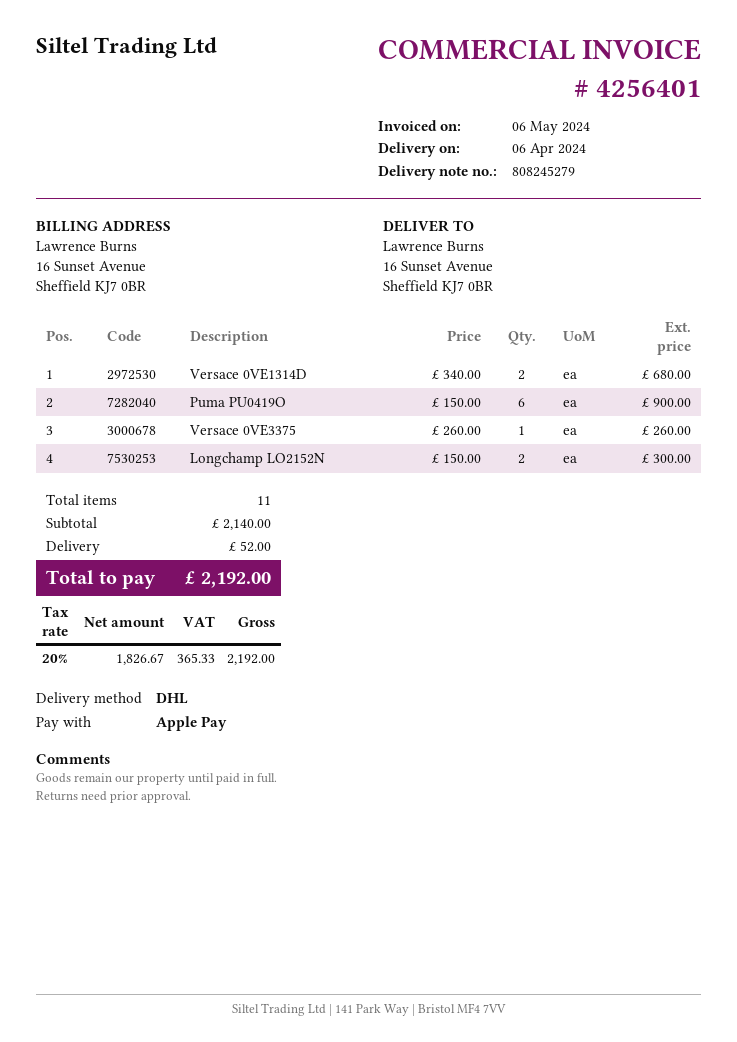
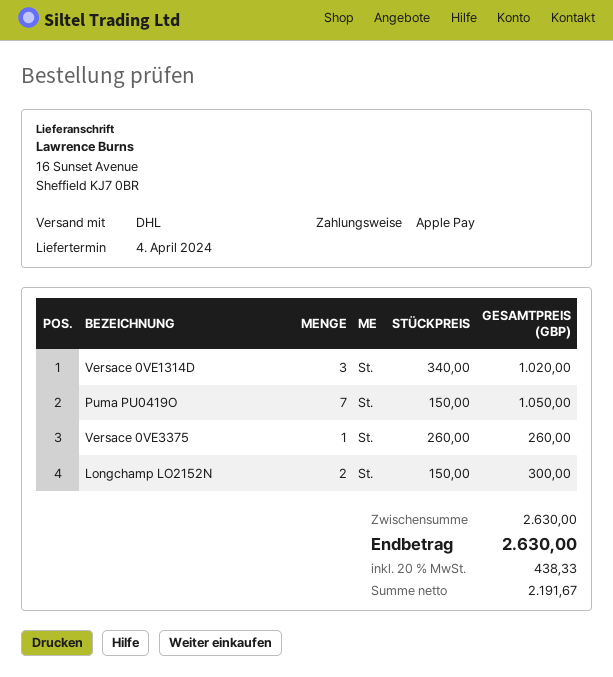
delivery date: 2024-04-06 -> 2024-04-04
Versace 0VE1314D: 2 x 340.00 = 680.00 -> 3 x 340.00 = 1020.00
Puma PU0419O: 6 x 150.00 = 900.00 -> 7 x 150.00 = 1050.00
subtotal: 2140.00 -> 2630.00
shipping: 52.00 -> none
net: 1826.67 -> 2191.67
tax: 20% = 365.33 -> 20% = 438.33
total: 2192.00 -> 2630.00

